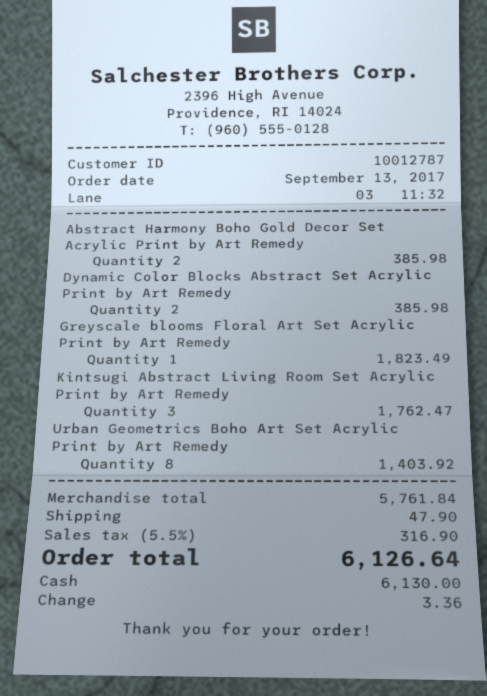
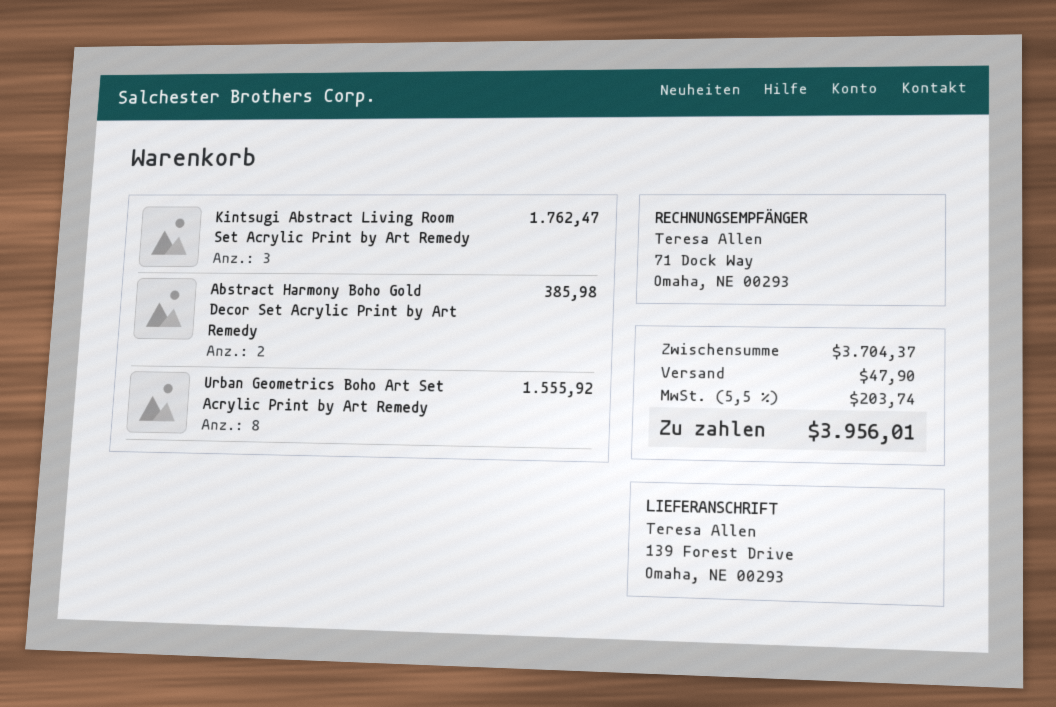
Dynamic Color Blocks Abstract Set Acrylic Print by Art Remedy: 2 for 385.98 -> none
Greyscale blooms Floral Art Set Acrylic Print by Art Remedy: 1 for 1823.49 -> none
Urban Geometrics Boho Art Set Acrylic Print by Art Remedy: 8 for 1403.92 -> 8 for 1555.92
subtotal: 5761.84 -> 3704.37
tax: 5.5% = 316.90 -> 5.5% = 203.74
total: 6126.64 -> 3956.01

